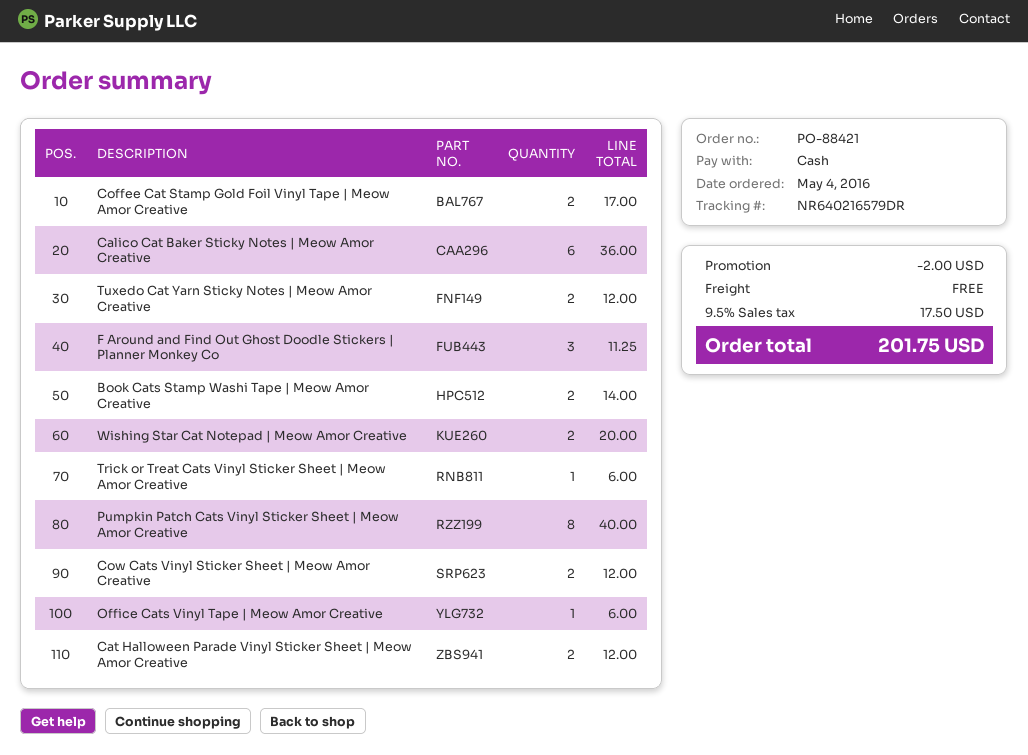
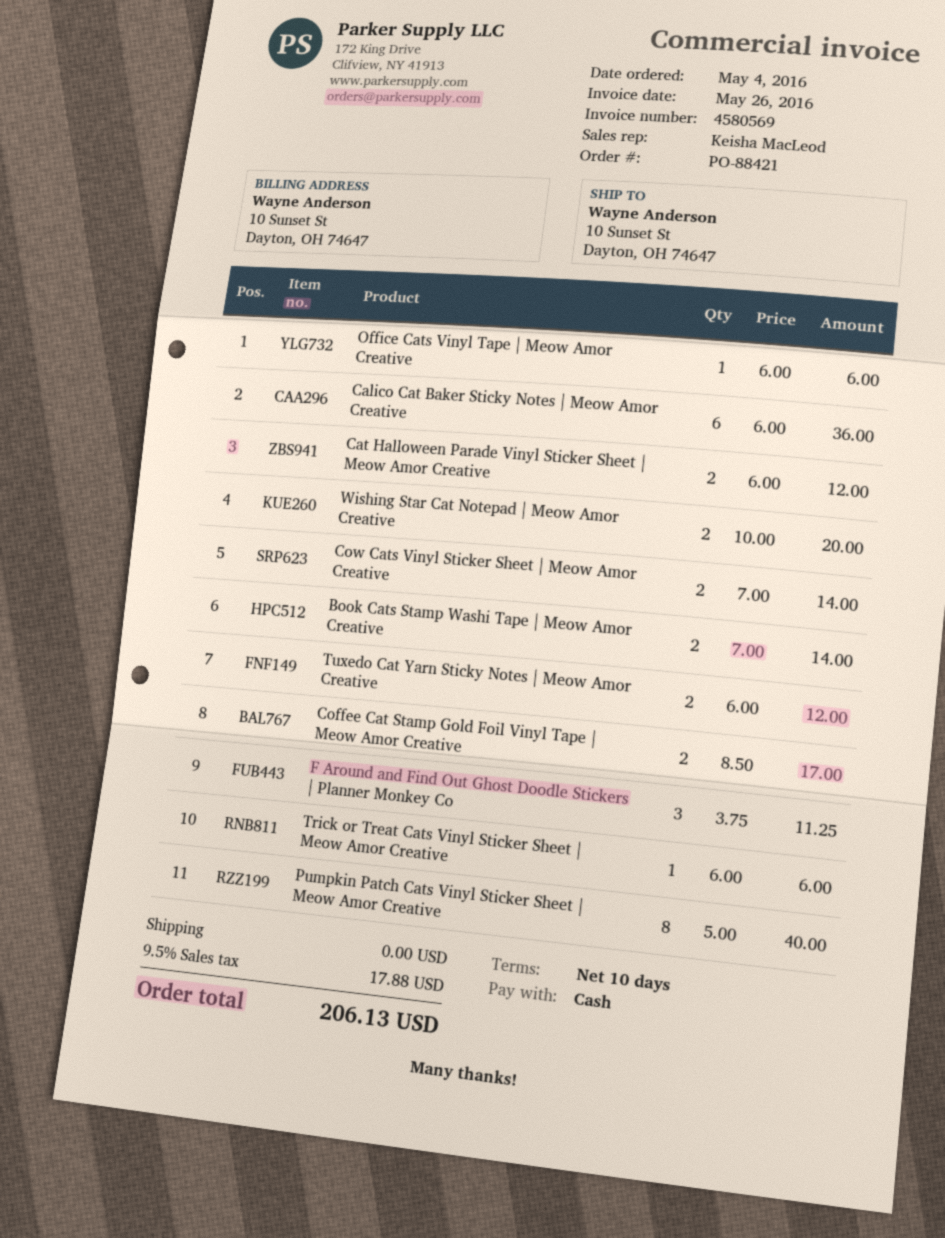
Cow Cats Vinyl Sticker Sheet | Meow Amor Creative: 2 for 12.00 -> 2 for 14.00
discount: 2.00 -> none
tax: 9.5% = 17.50 -> 9.5% = 17.88
total: 201.75 -> 206.13

